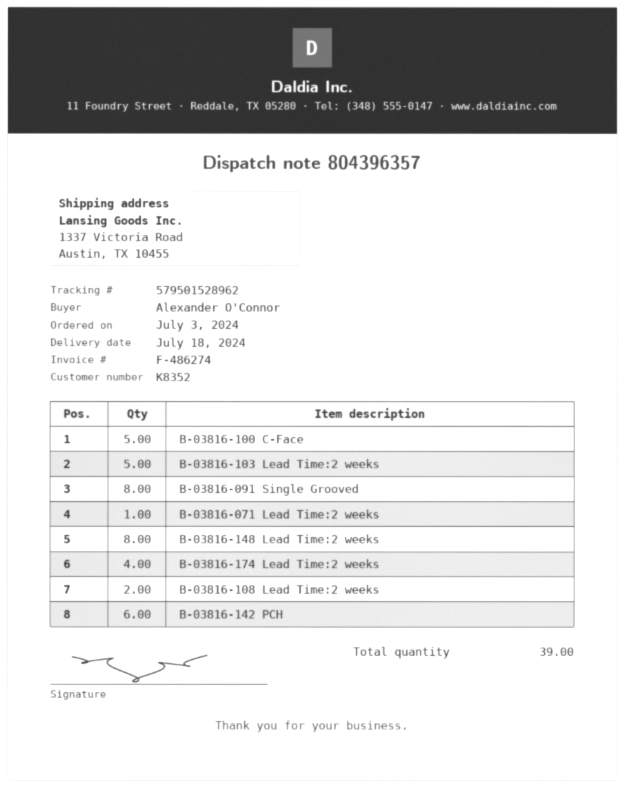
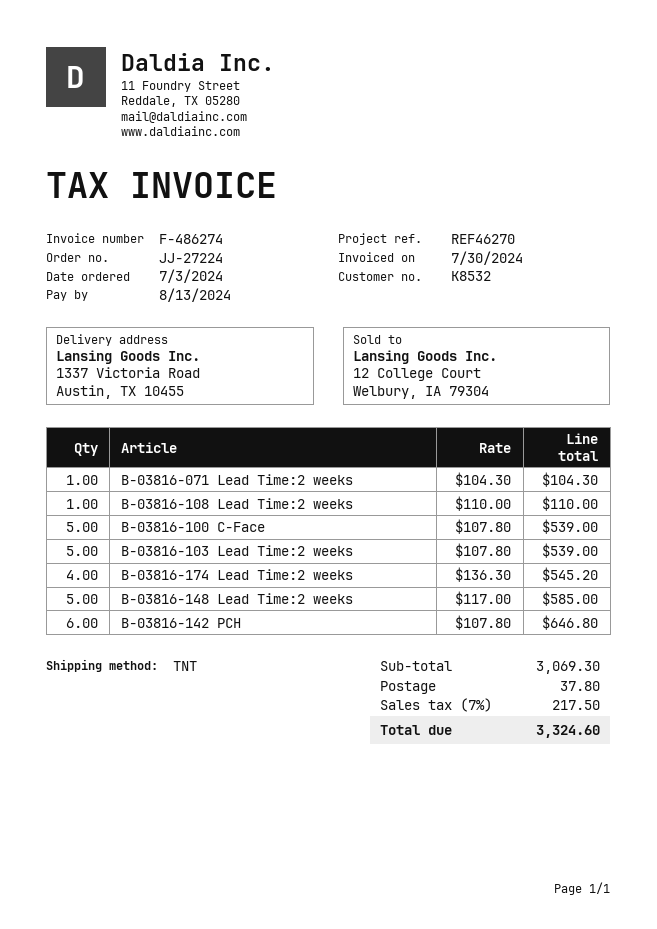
customer number: K8352 -> K8532
B-03816-091 Single Grooved: 8 -> none
B-03816-148 Lead Time:2 weeks: 8 -> 5
B-03816-108 Lead Time:2 weeks: 2 -> 1

